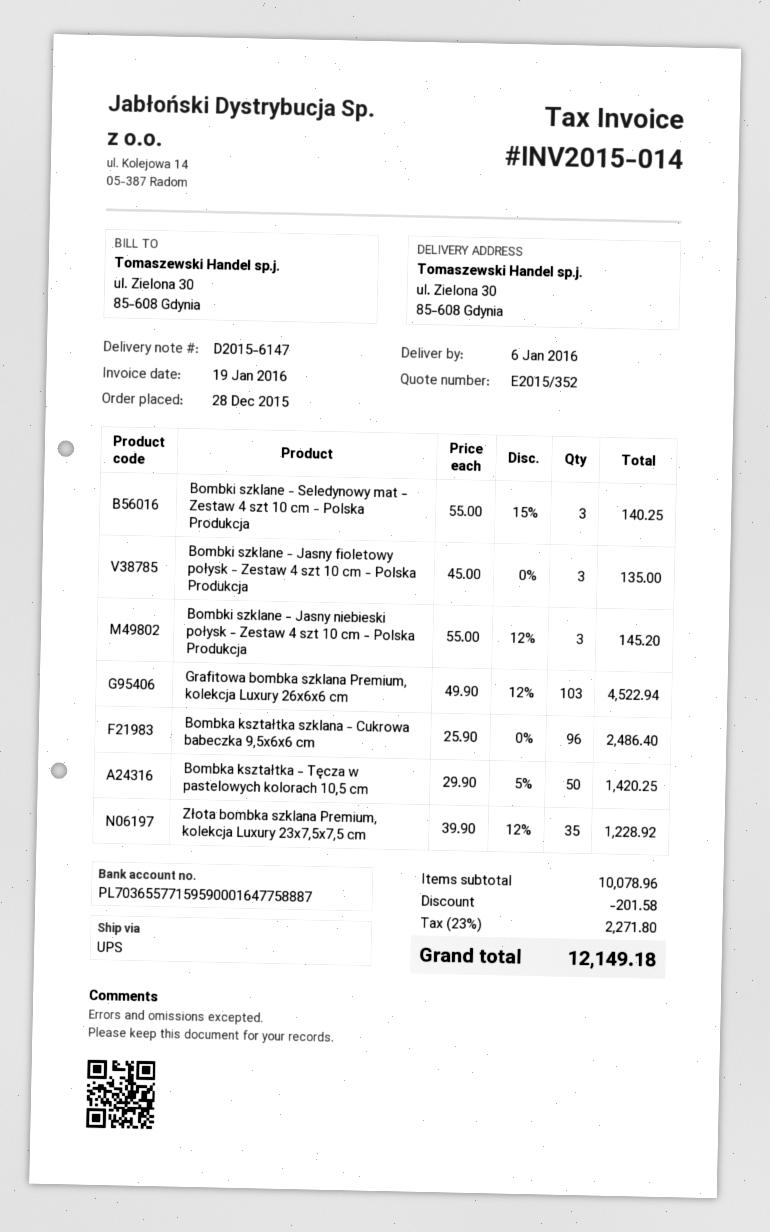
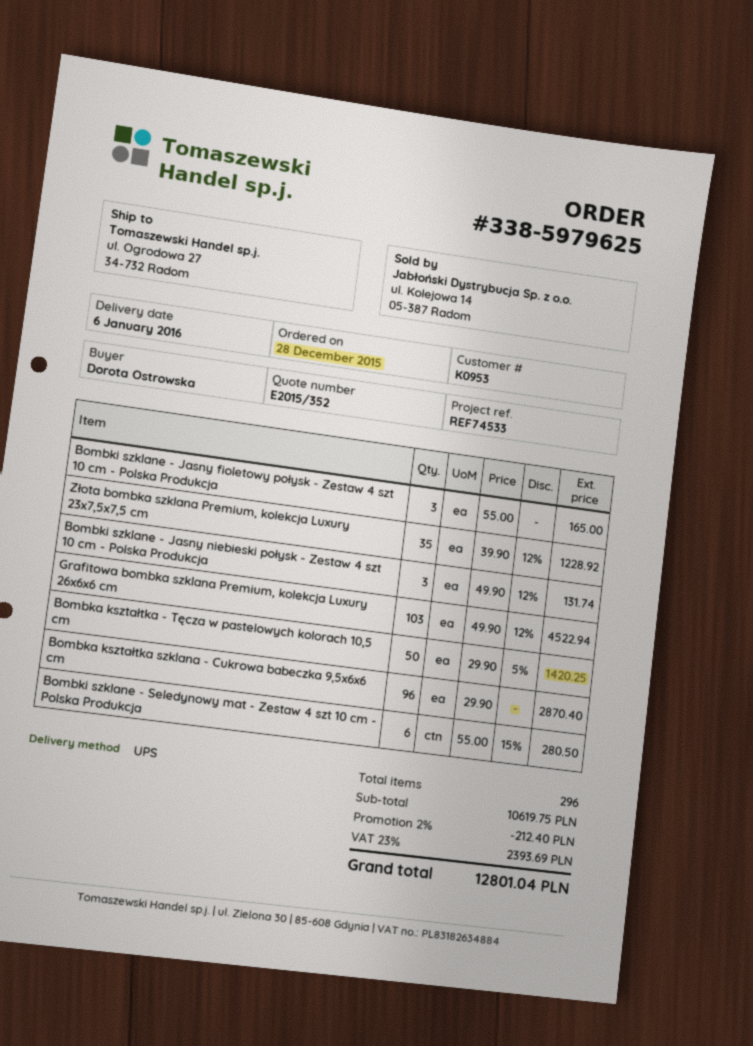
ship to: ul. Zielona 30, 85-608 Gdynia -> ul. Ogrodowa 27, 34-732 Radom
Bombki szklane - Seledynowy mat - Zestaw 4 szt 10 cm - Polska Produkcja: 3 x 55.00 - 15% = 140.25 -> 6 x 55.00 - 15% = 280.50
Bombki szklane - Jasny fioletowy połysk - Zestaw 4 szt 10 cm - Polska Produkcja: 3 x 45.00 = 135.00 -> 3 x 55.00 = 165.00
Bombki szklane - Jasny niebieski połysk - Zestaw 4 szt 10 cm - Polska Produkcja: 3 x 55.00 - 12% = 145.20 -> 3 x 49.90 - 12% = 131.74
Bombka kształtka szklana - Cukrowa babeczka 9,5x6x6 cm: 96 x 25.90 = 2486.40 -> 96 x 29.90 = 2870.40
subtotal: 10078.96 -> 10619.75
discount: 201.58 -> 212.40
tax: 23% = 2271.80 -> 23% = 2393.69
total: 12149.18 -> 12801.04

